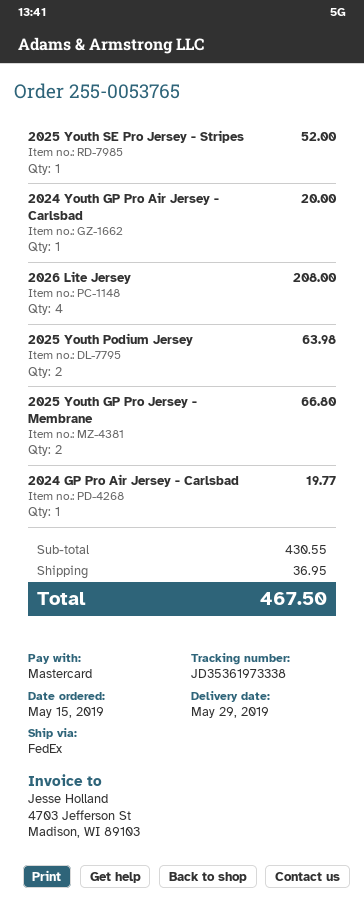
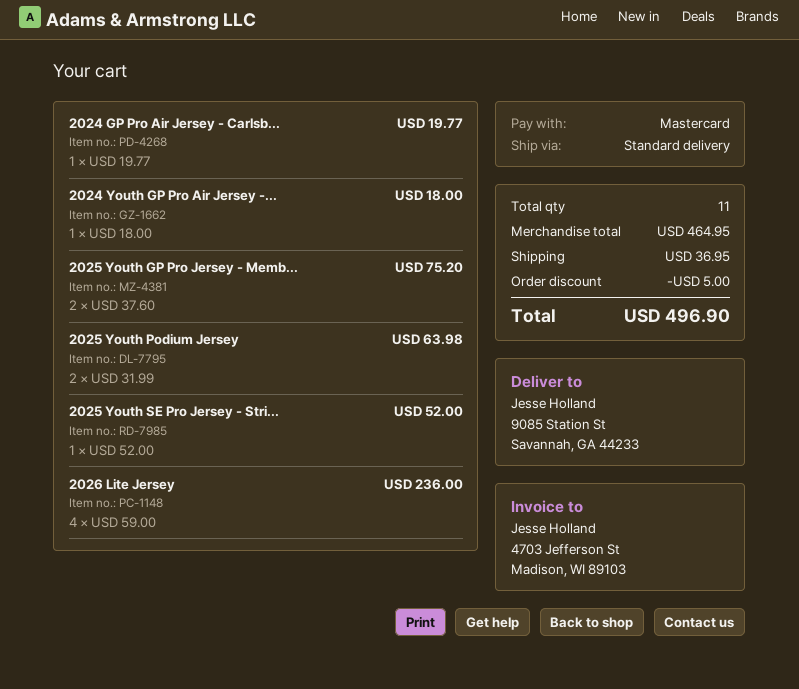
shipping method: FedEx -> standard
2024 Youth GP Pro Air Jersey - Carlsbad: 1 for 20.00 -> 1 for 18.00
2026 Lite Jersey: 4 for 208.00 -> 4 for 236.00
2025 Youth GP Pro Jersey - Membrane: 2 for 66.80 -> 2 for 75.20
subtotal: 430.55 -> 464.95
discount: none -> 5.00
total: 467.50 -> 496.90

